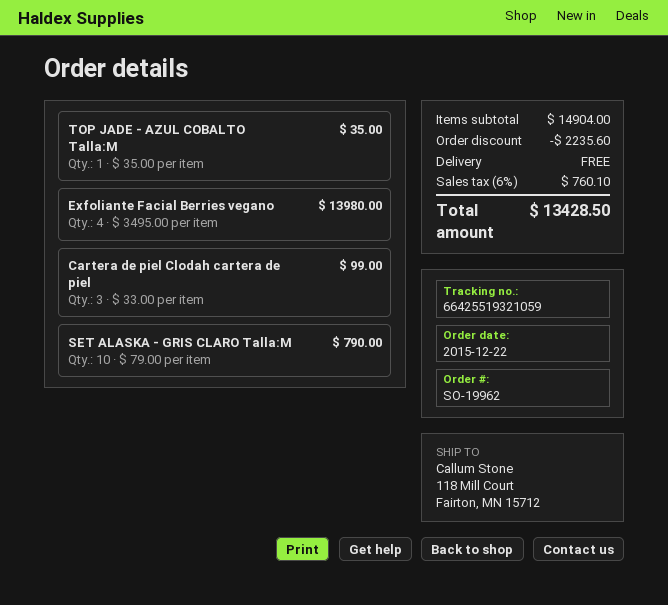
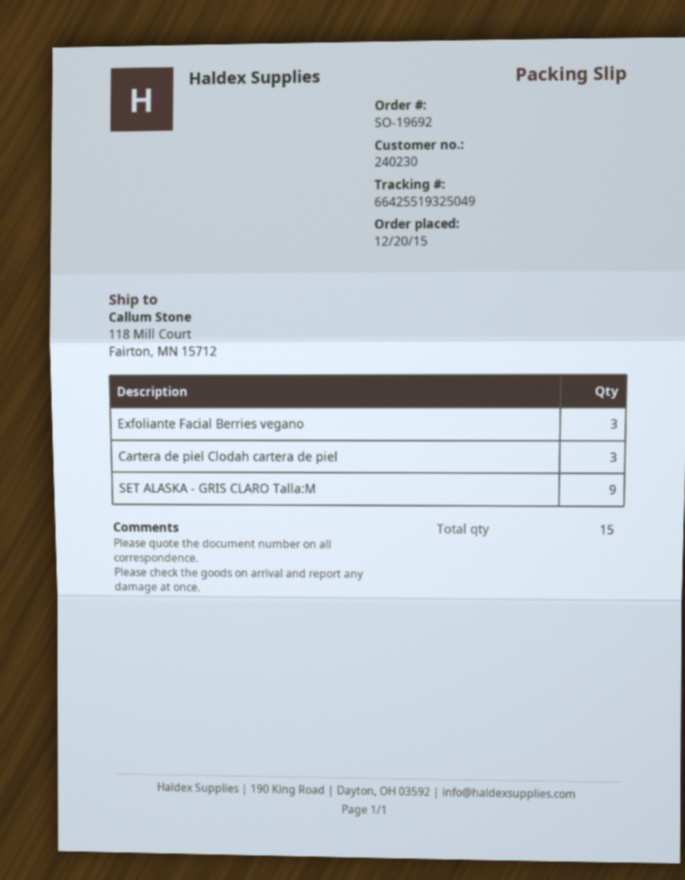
order number: SO-19962 -> SO-19692
order date: 2015-12-22 -> 2015-12-20
tracking number: 66425519321059 -> 66425519325049
TOP JADE - AZUL COBALTO Talla:M: 1 -> none
Exfoliante Facial Berries vegano: 4 -> 3
SET ALASKA - GRIS CLARO Talla:M: 10 -> 9

